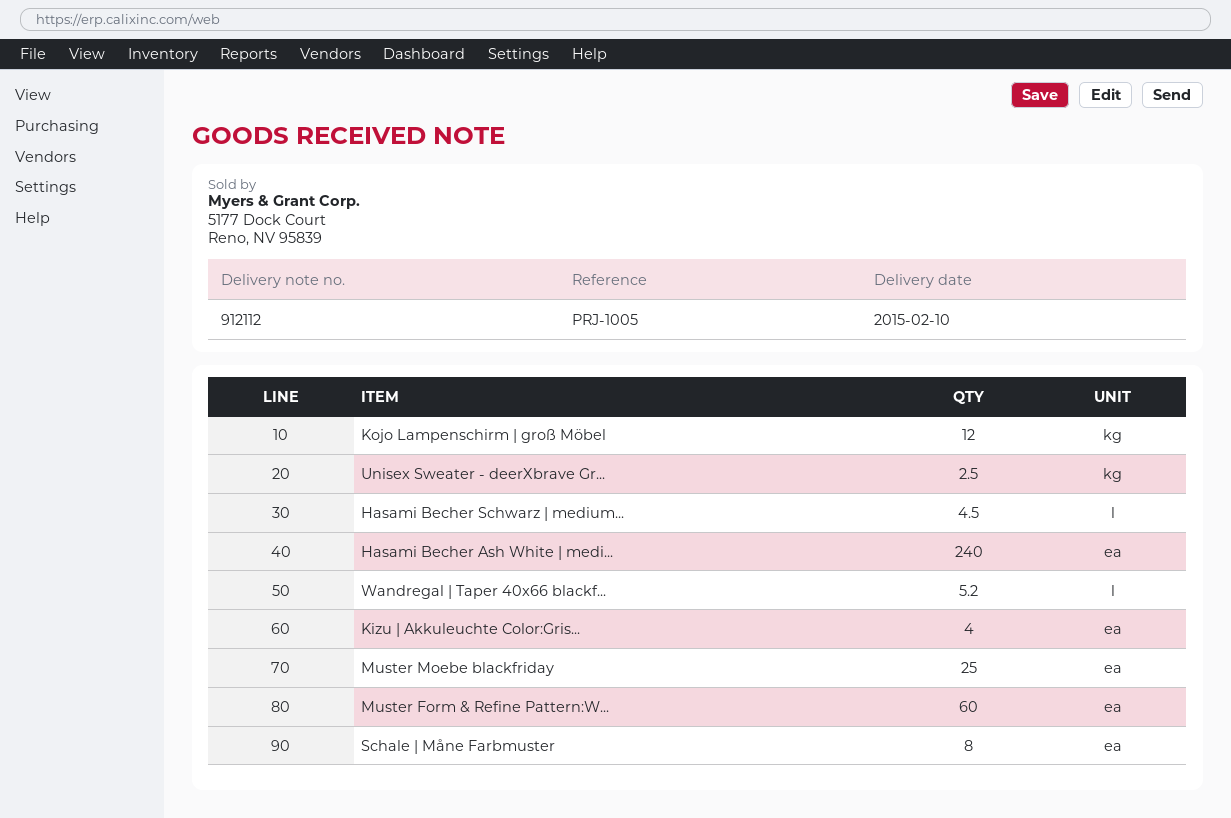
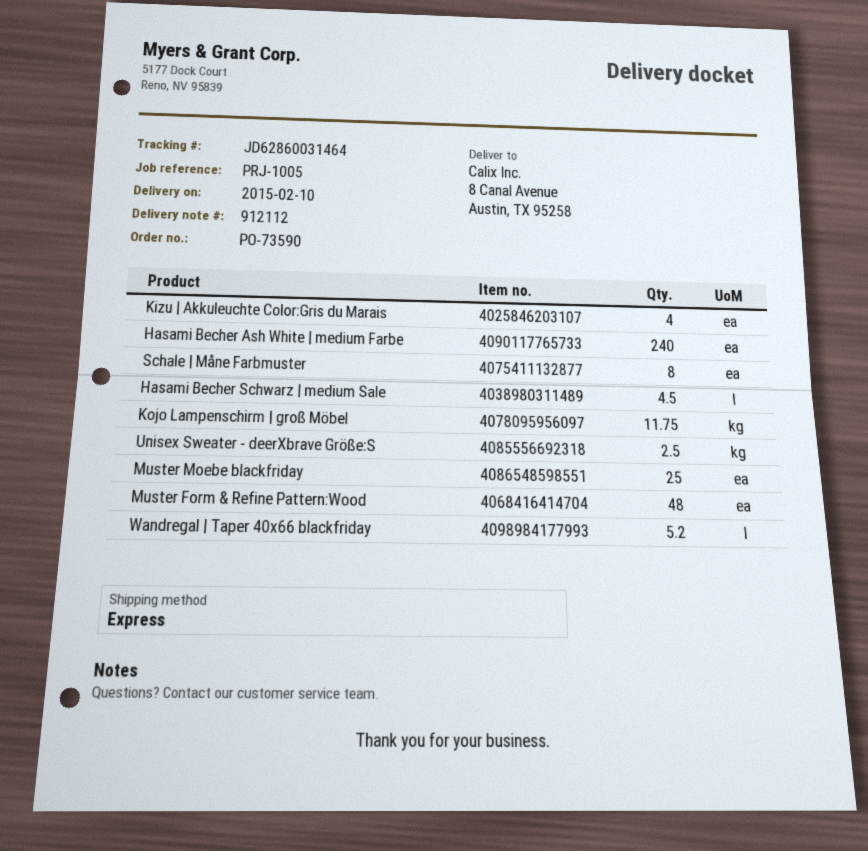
Kojo Lampenschirm | groß Möbel: 12 -> 11.75
Muster Form & Refine Pattern:W...: 60 -> 48

